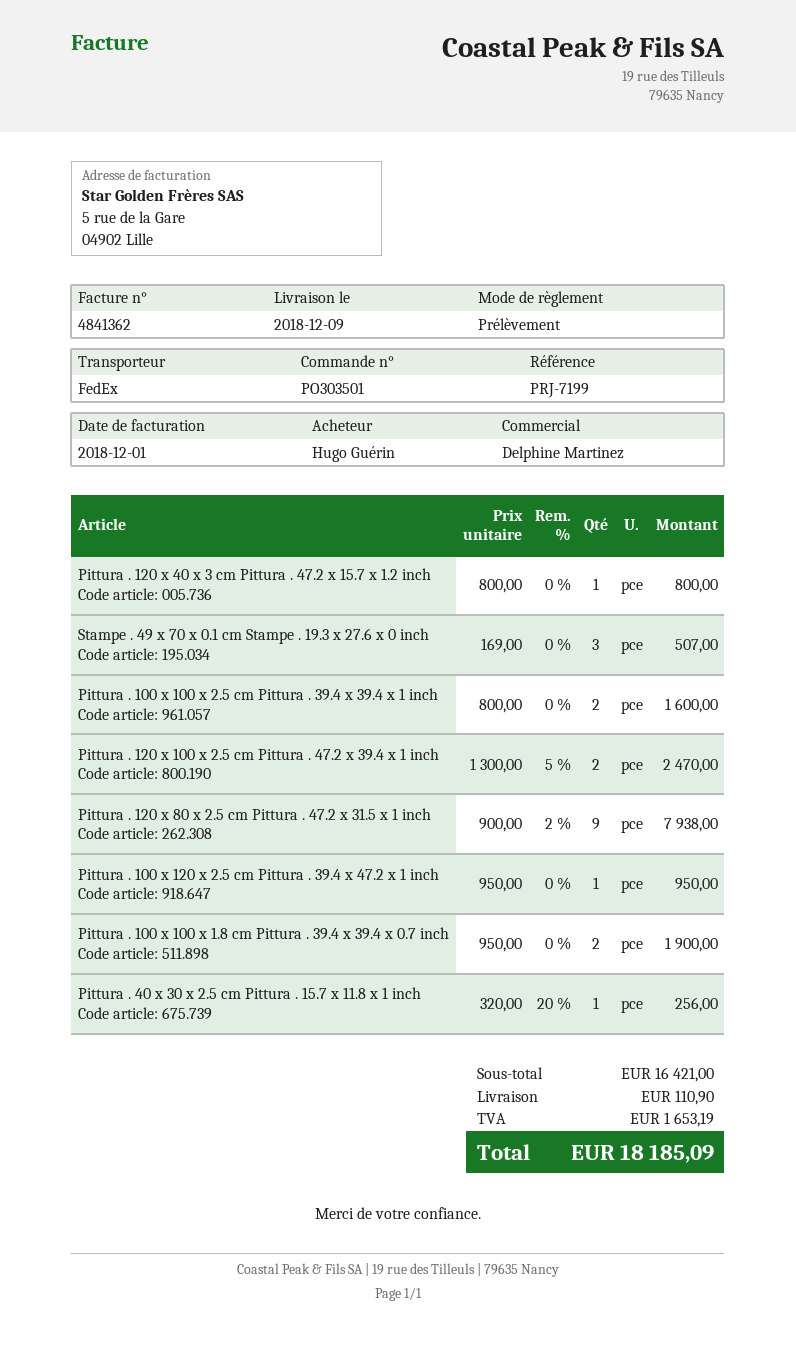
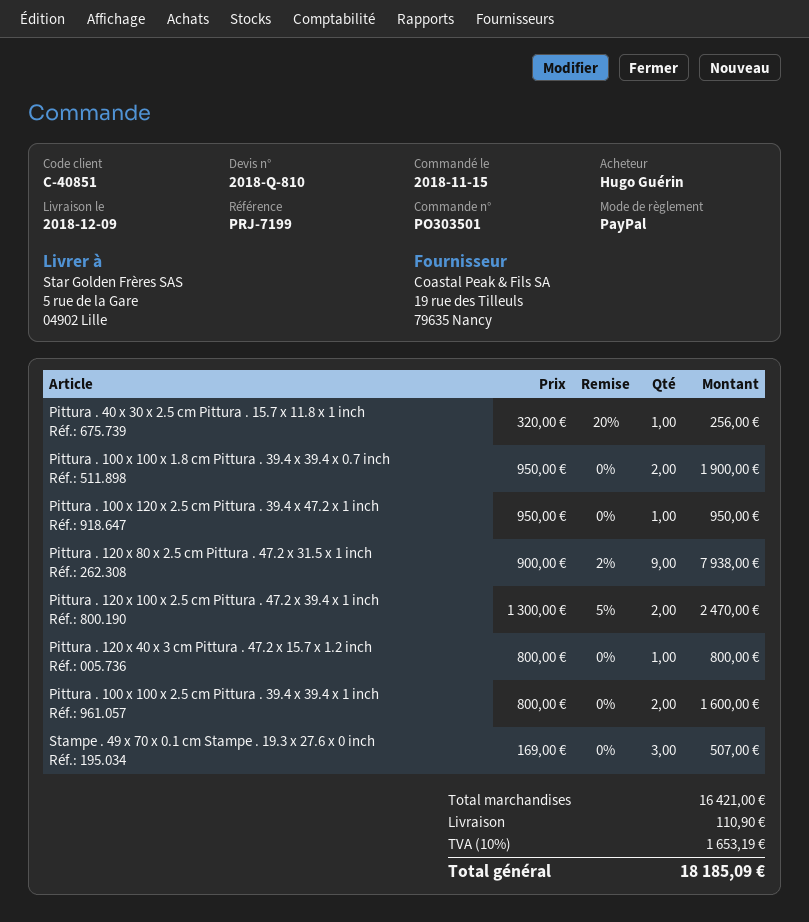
payment method: direct debit -> PayPal

